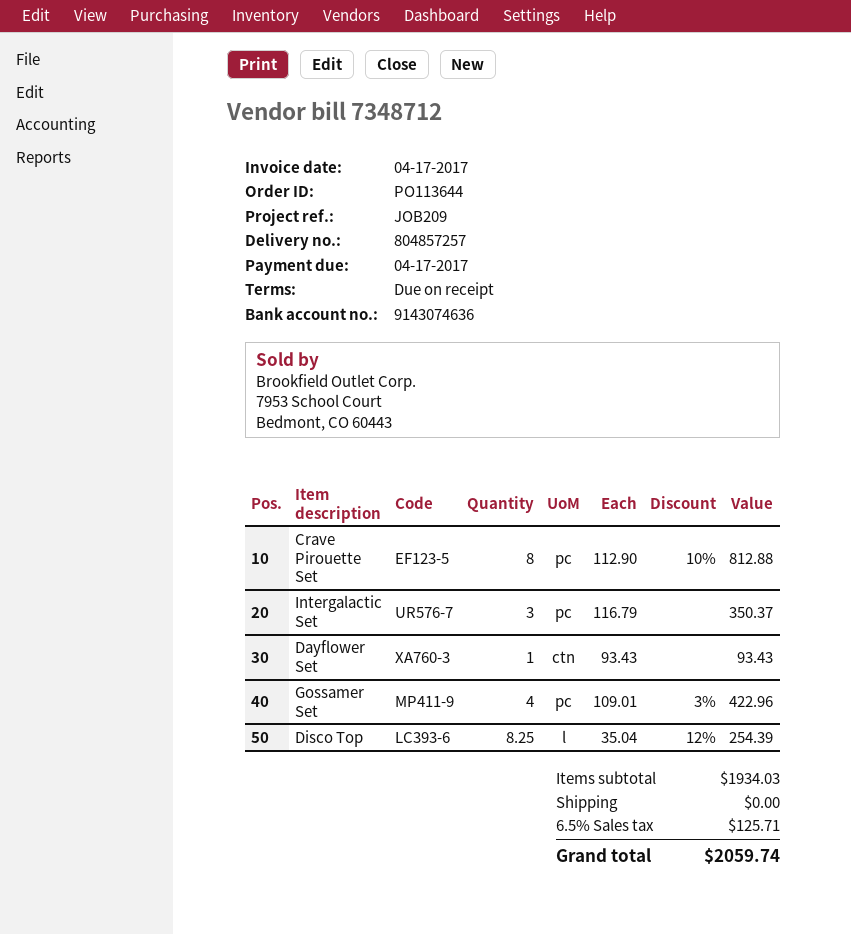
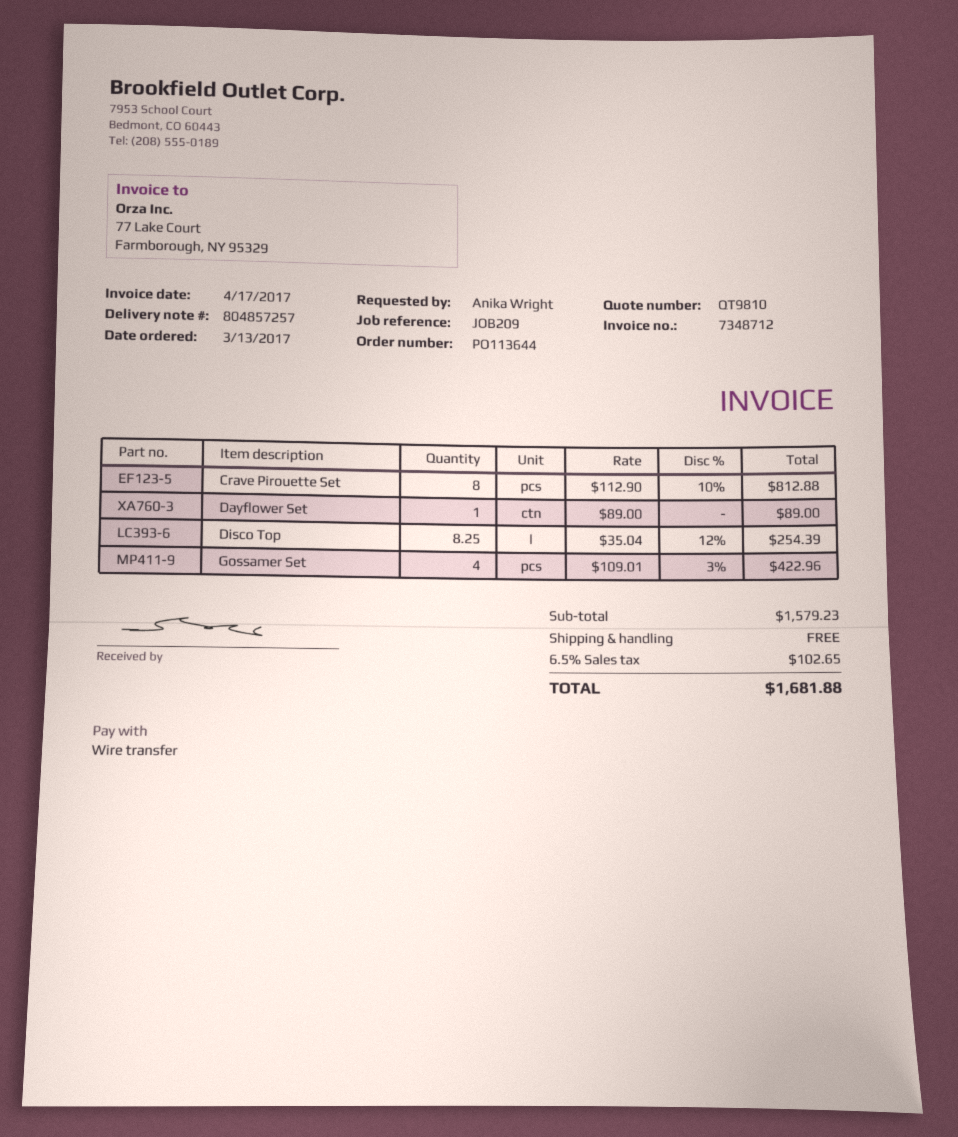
Intergalactic Set: 3 x 116.79 = 350.37 -> none
Dayflower Set: 1 x 93.43 = 93.43 -> 1 x 89.00 = 89.00
subtotal: 1934.03 -> 1579.23
tax: 6.5% = 125.71 -> 6.5% = 102.65
total: 2059.74 -> 1681.88

